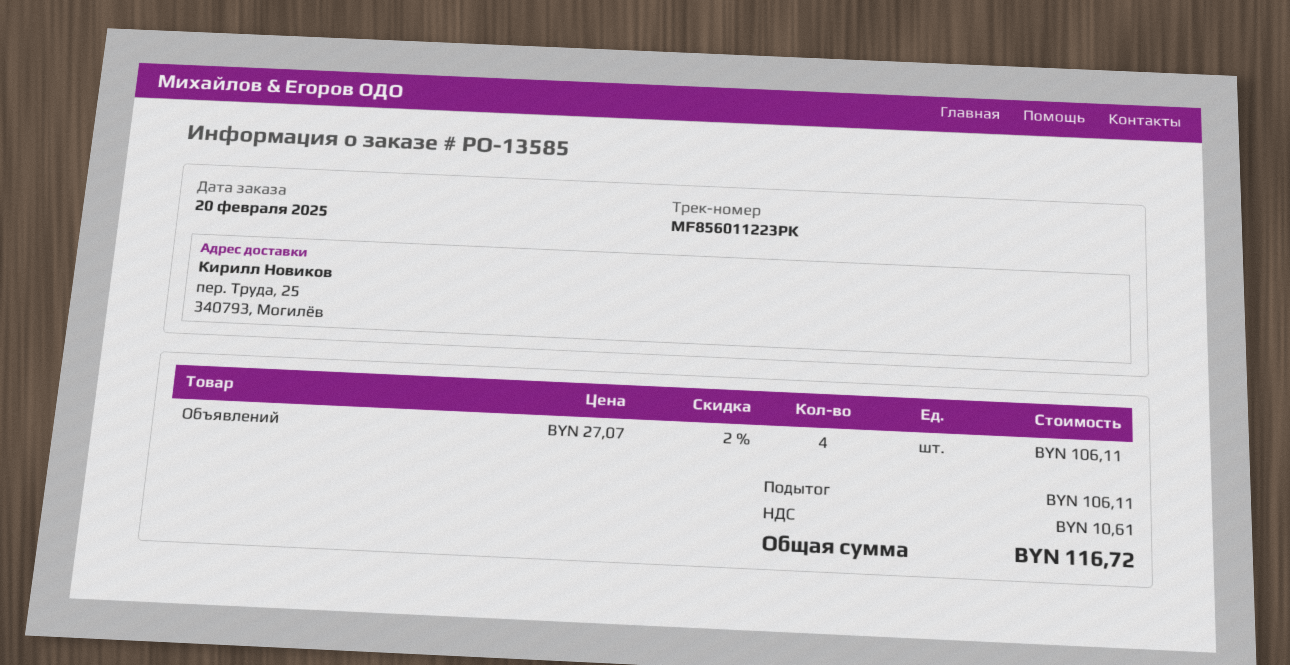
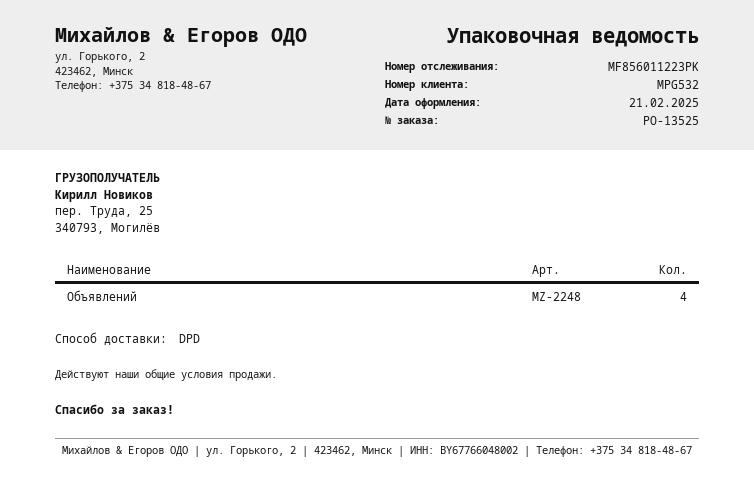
order number: PO-13585 -> PO-13525
order date: 2025-02-20 -> 2025-02-21

